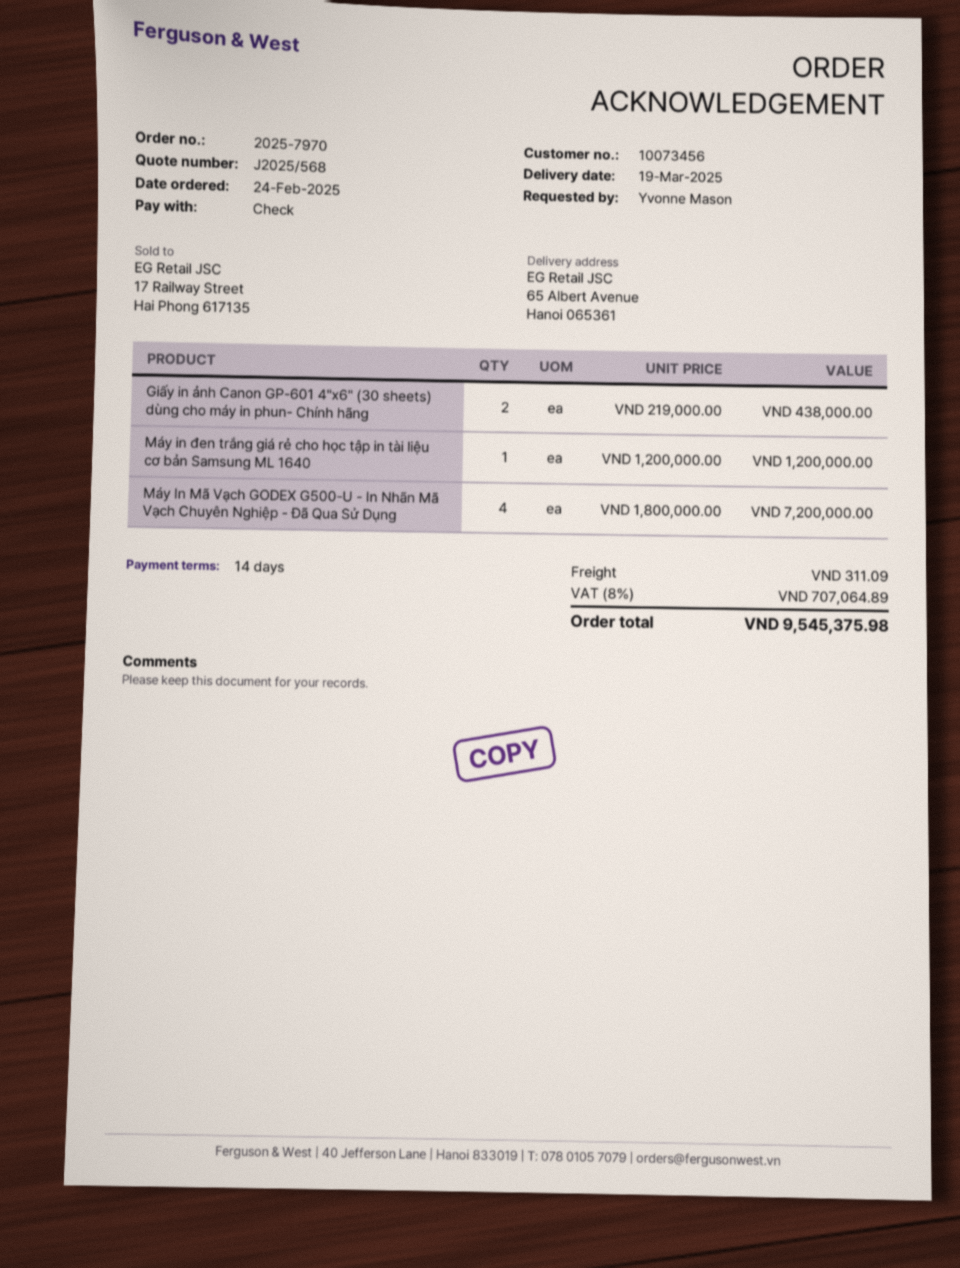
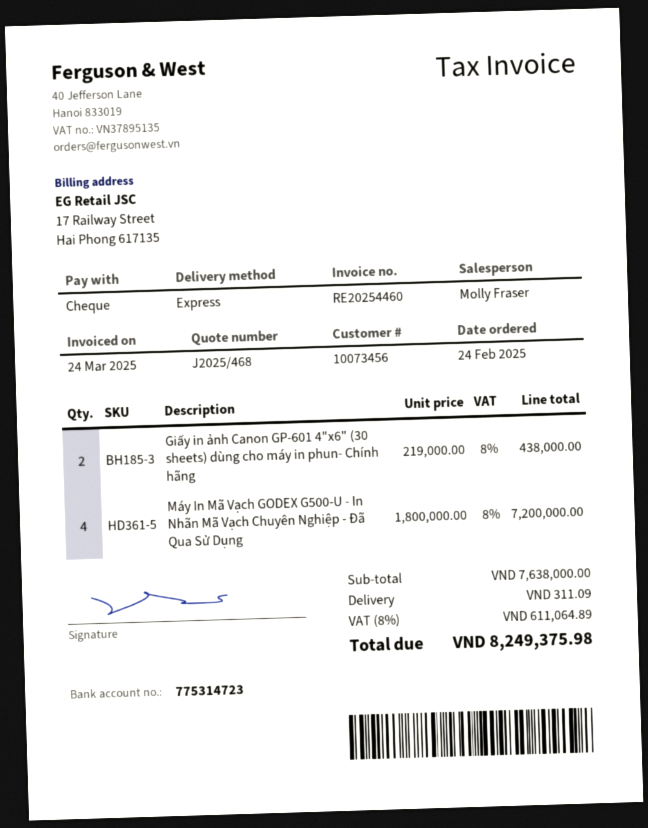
quote number: J2025/568 -> J2025/468
Máy in đen trắng giá rẻ cho học tập in tài liệu cơ bản Samsung ML 1640: 1 x 1200000.00 = 1200000.00 -> none
tax: 8% = 707064.89 -> 8% = 611064.89
total: 9545375.98 -> 8249375.98

